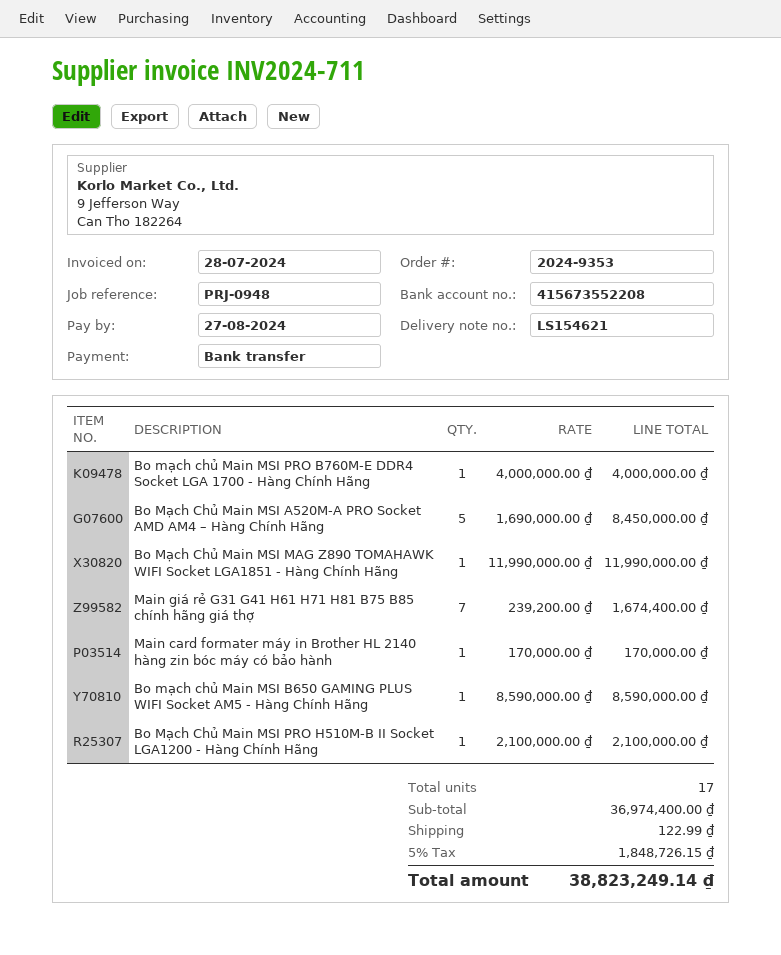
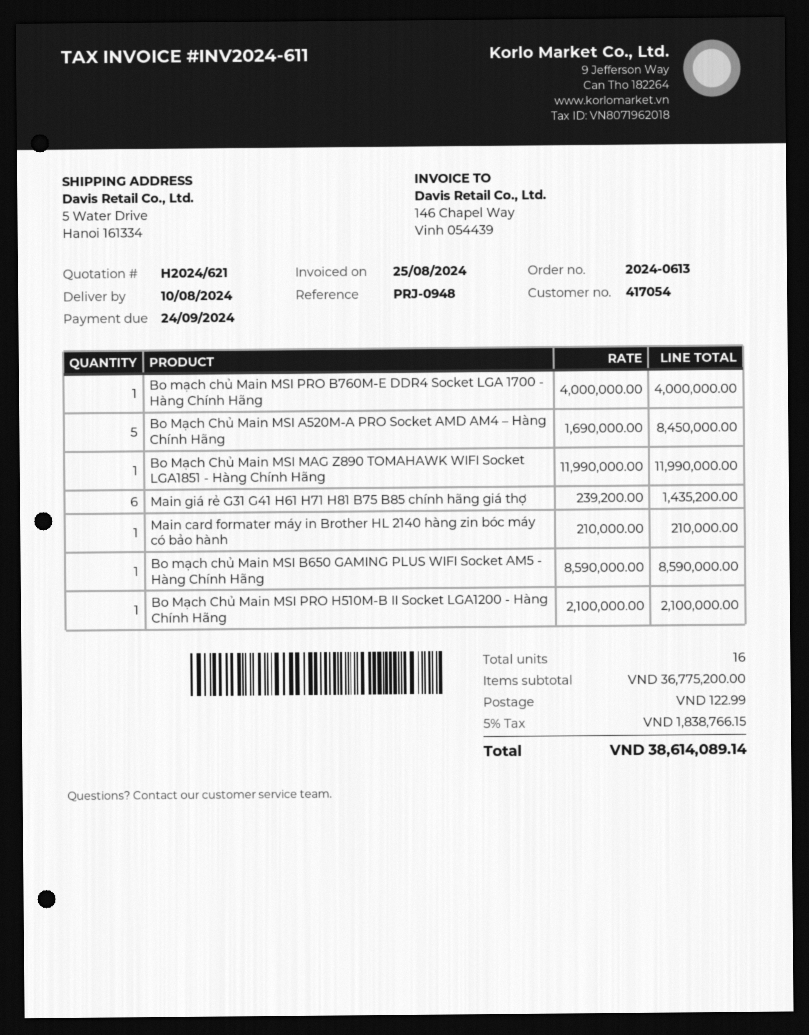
order number: 2024-9353 -> 2024-0613
invoice number: INV2024-711 -> INV2024-611
invoice date: 2024-07-28 -> 2024-08-25
due date: 2024-08-27 -> 2024-09-24
Main giá rẻ G31 G41 H61 H71 H81 B75 B85 chính hãng giá thợ: 7 x 239200.00 = 1674400.00 -> 6 x 239200.00 = 1435200.00
Main card formater máy in Brother HL 2140 hàng zin bóc máy có bảo hành: 1 x 170000.00 = 170000.00 -> 1 x 210000.00 = 210000.00
total quantity: 17 -> 16
subtotal: 36974400.00 -> 36775200.00
tax: 5% = 1848726.15 -> 5% = 1838766.15
total: 38823249.14 -> 38614089.14

